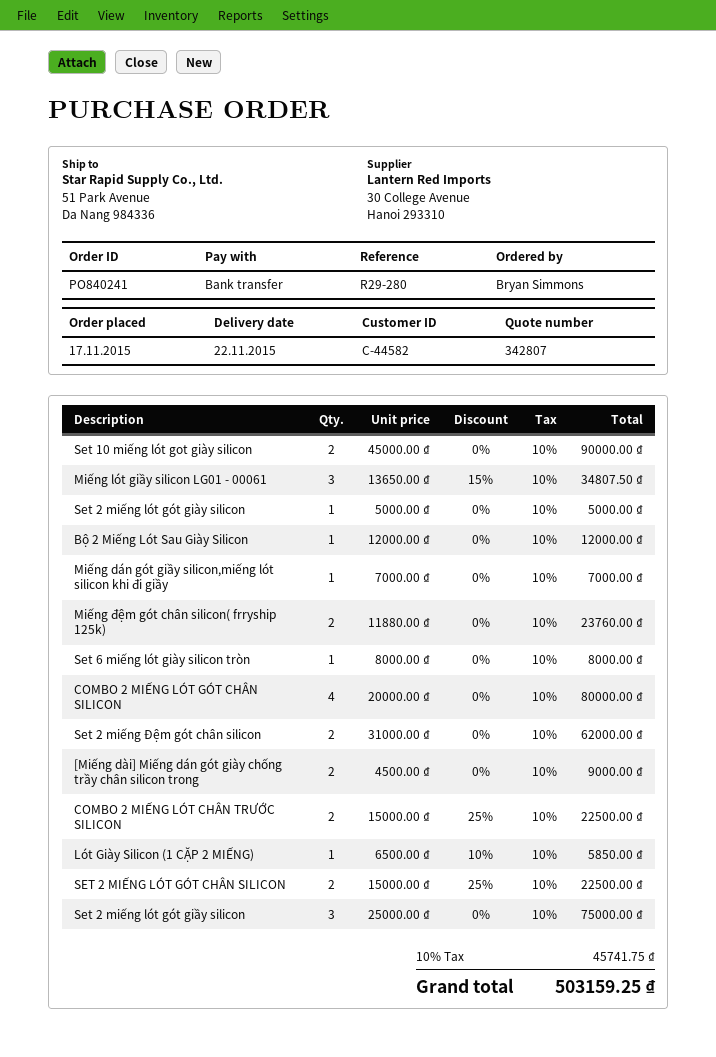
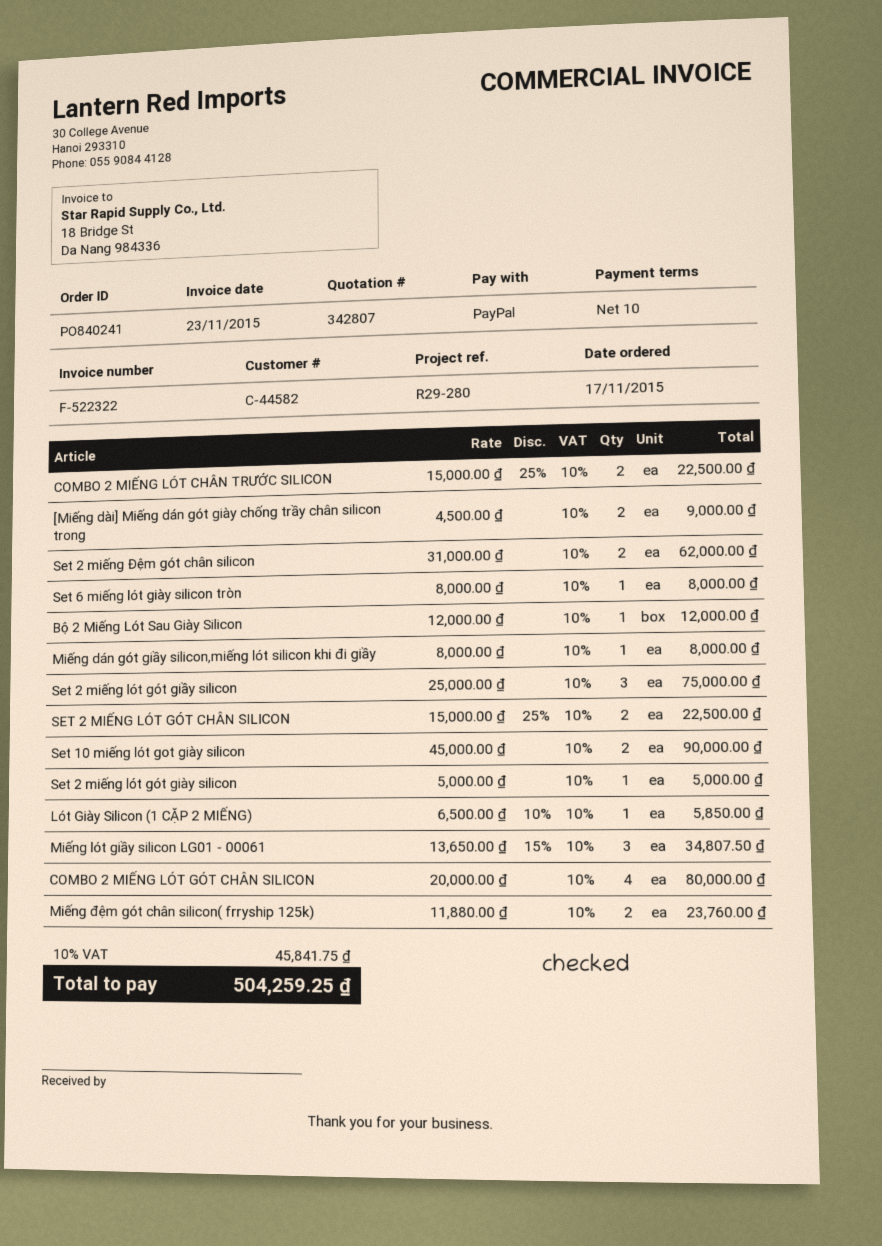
payment method: bank transfer -> PayPal
Miếng dán gót giầy silicon,miếng lót silicon khi đi giầy: 1 x 7000.00 = 7000.00 -> 1 x 8000.00 = 8000.00
tax: 10% = 45741.75 -> 10% = 45841.75
total: 503159.25 -> 504259.25

